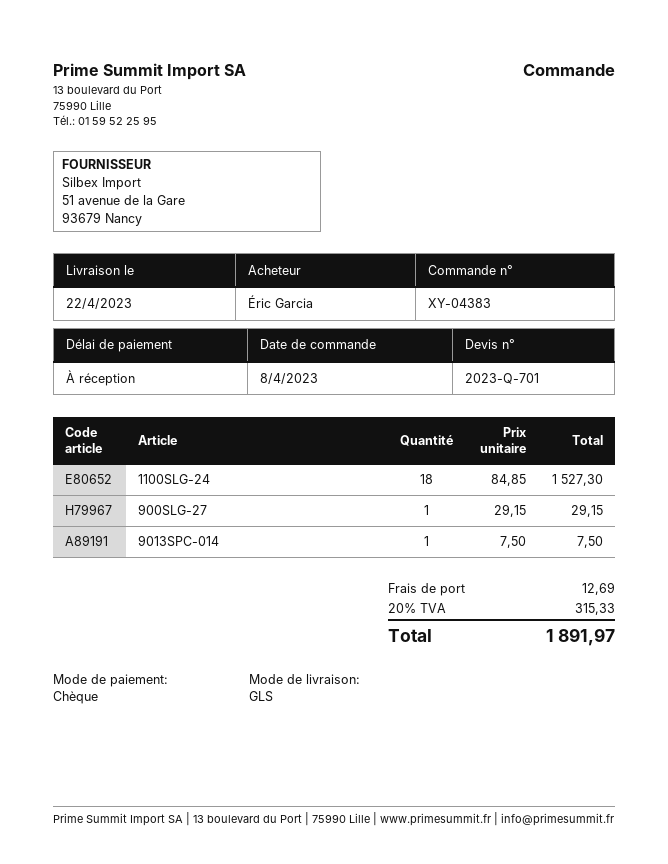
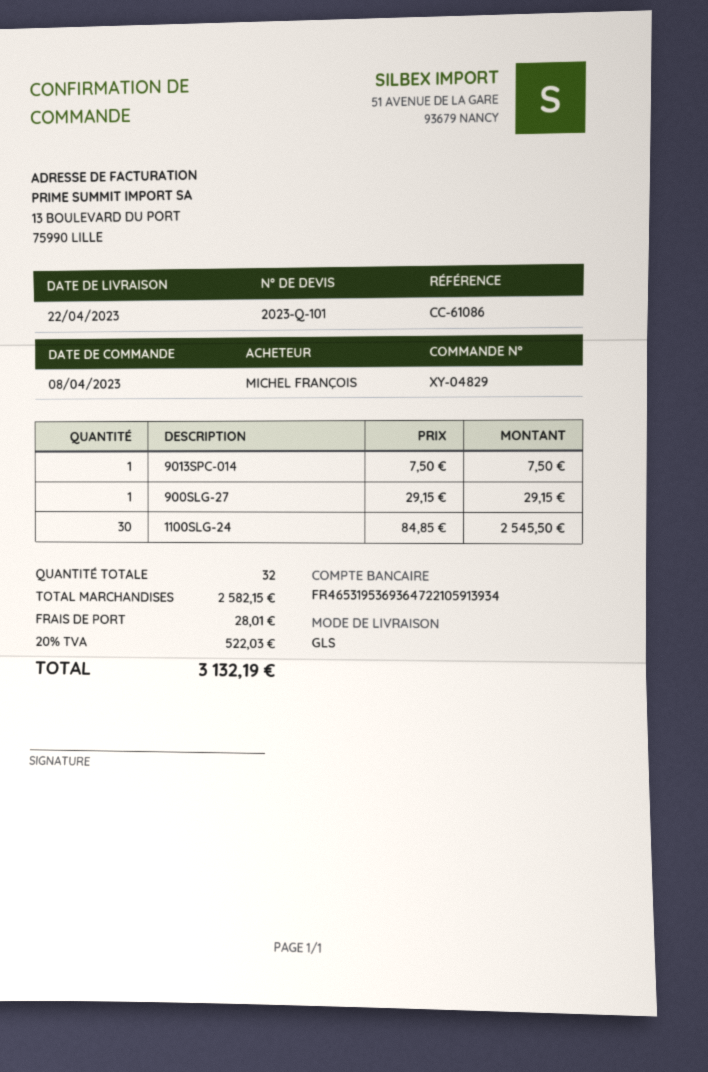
quote number: 2023-Q-701 -> 2023-Q-101
order number: XY-04383 -> XY-04829
ordered by: Éric Garcia -> MICHEL FRANÇOIS
1100SLG-24: 18 x 84.85 = 1527.30 -> 30 x 84.85 = 2545.50
shipping: 12.69 -> 28.01
tax: 20% = 315.33 -> 20% = 522.03
total: 1891.97 -> 3132.19

